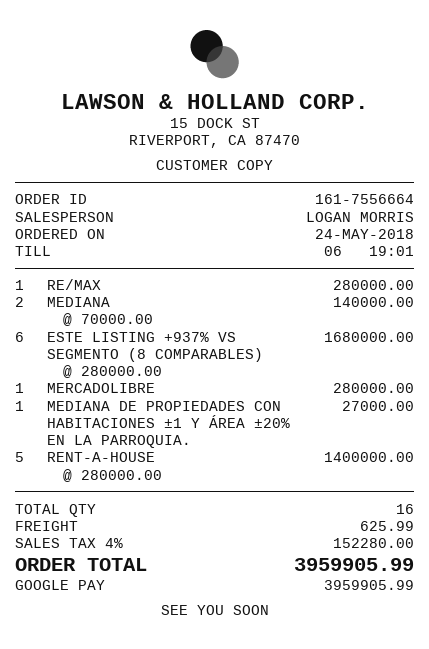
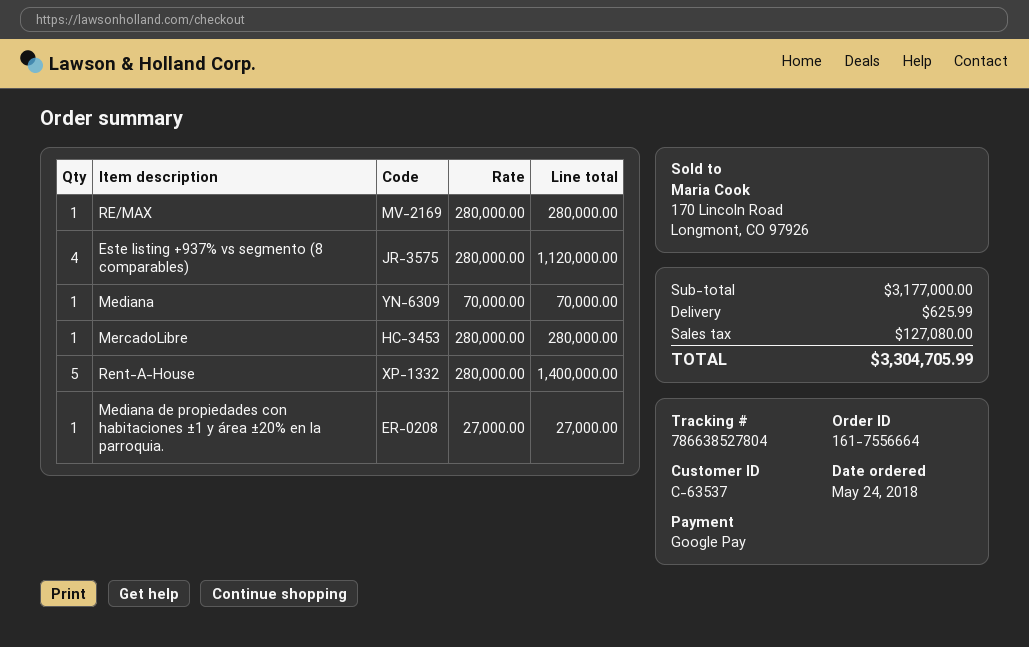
MEDIANA: 2 x 70000.00 = 140000.00 -> 1 x 70000.00 = 70000.00
ESTE LISTING +937% VS SEGMENTO (8 COMPARABLES): 6 x 280000.00 = 1680000.00 -> 4 x 280000.00 = 1120000.00
tax: 152280.00 -> 127080.00
total: 3959905.99 -> 3304705.99

